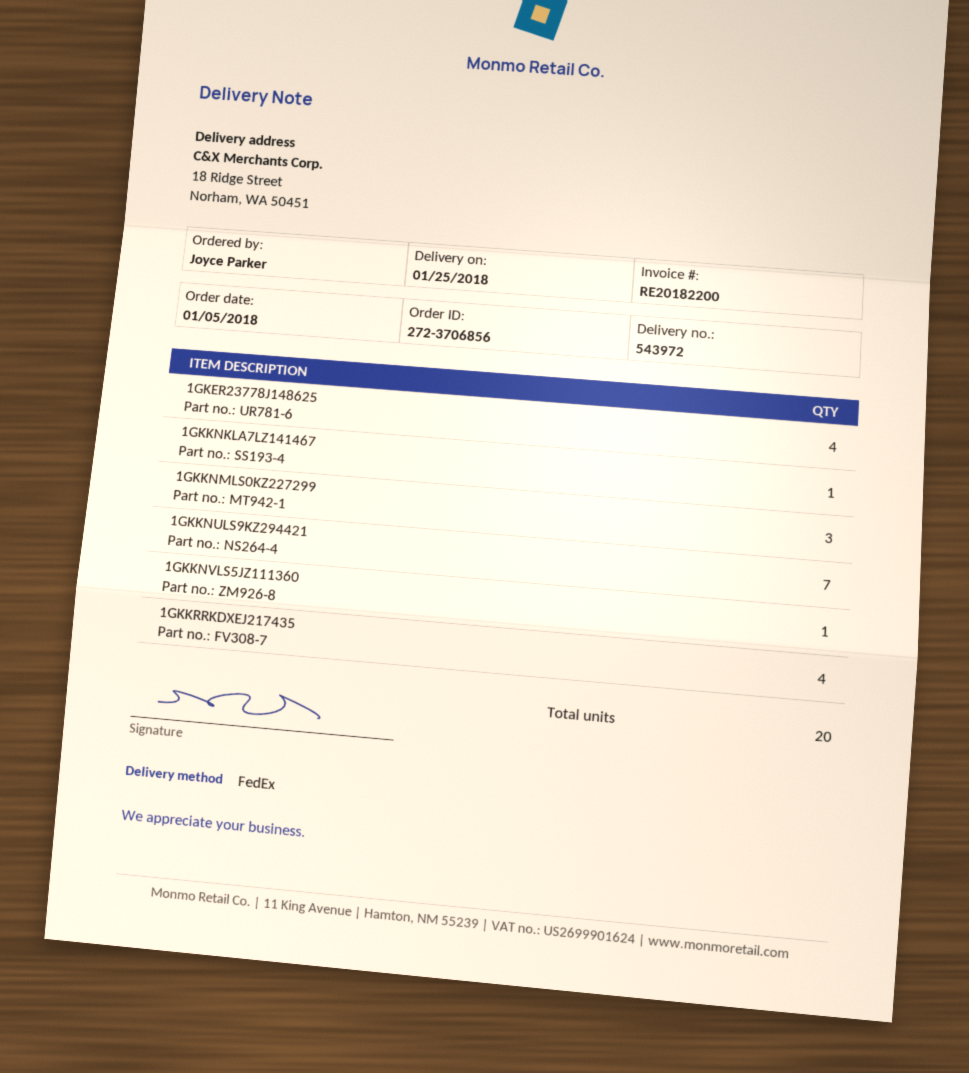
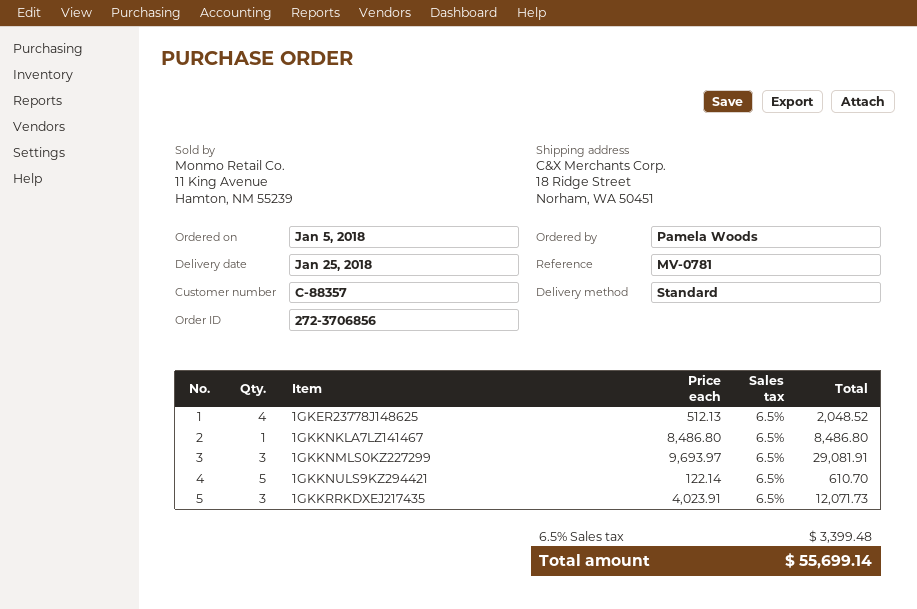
ordered by: Joyce Parker -> Pamela Woods
shipping method: FedEx -> standard
1GKKNULS9KZ294421: 7 -> 5
1GKKNVLS5JZ111360: 1 -> none
1GKKRRKDXEJ217435: 4 -> 3

